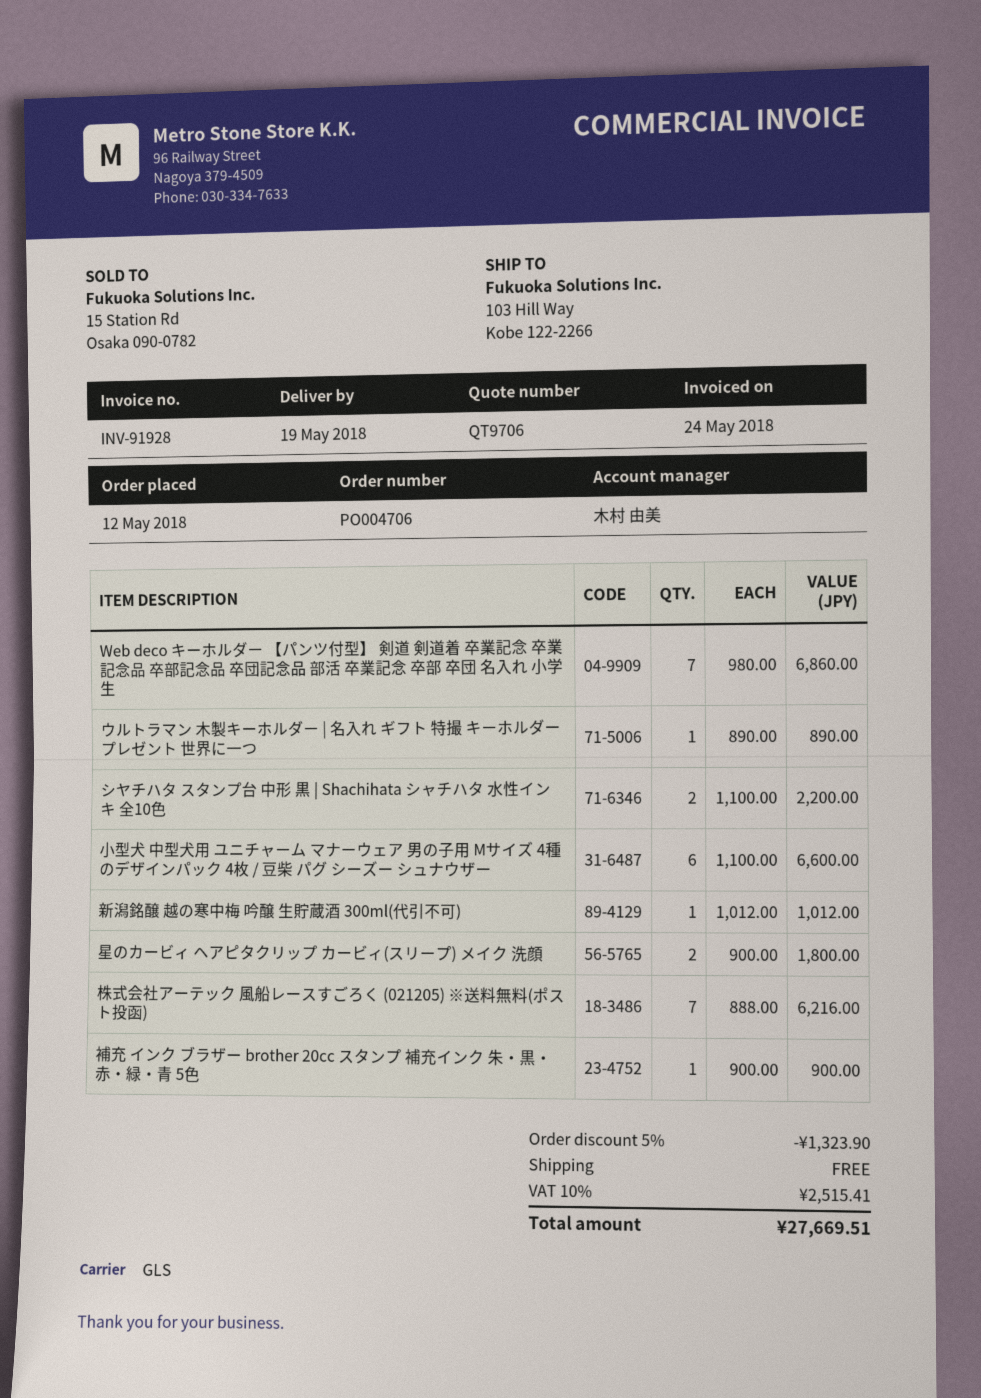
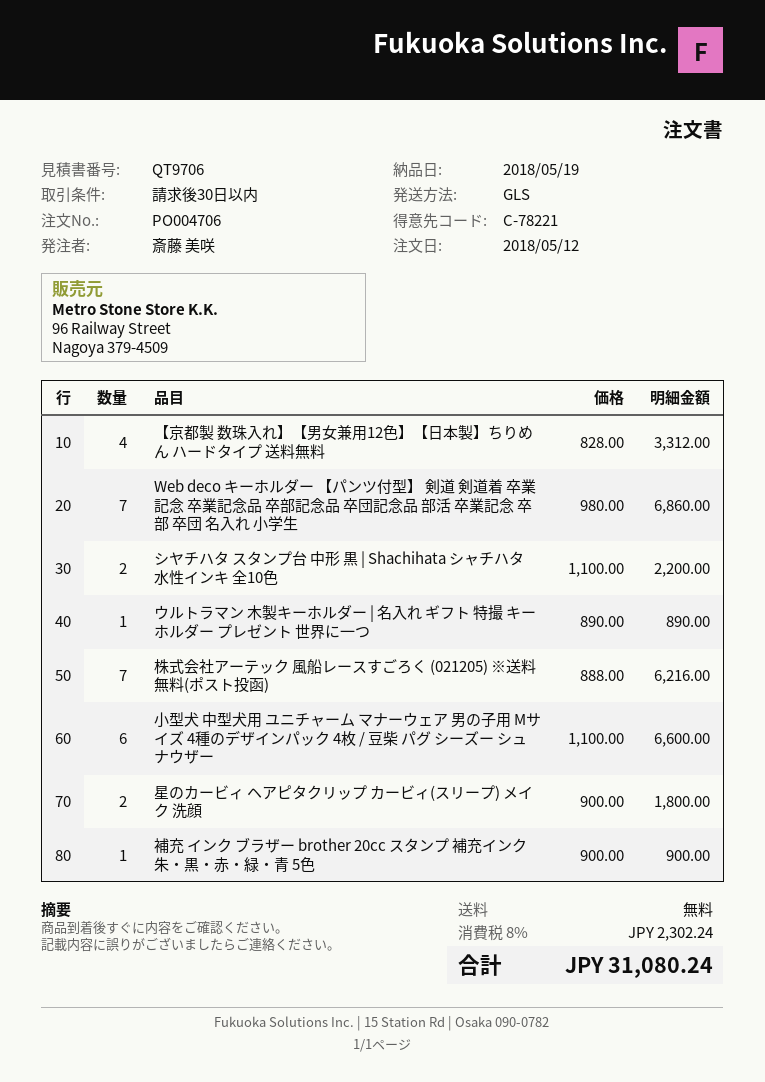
新潟銘醸 越の寒中梅 吟醸 生貯蔵酒 300ml(代引不可): 1 x 1012.00 = 1012.00 -> none
【京都製 数珠入れ】【男女兼用12色】【日本製】ちりめん ハードタイプ 送料無料: none -> 4 x 828.00 = 3312.00
discount: 5% = 1323.90 -> none
tax: 10% = 2515.41 -> 8% = 2302.24
total: 27669.51 -> 31080.24

